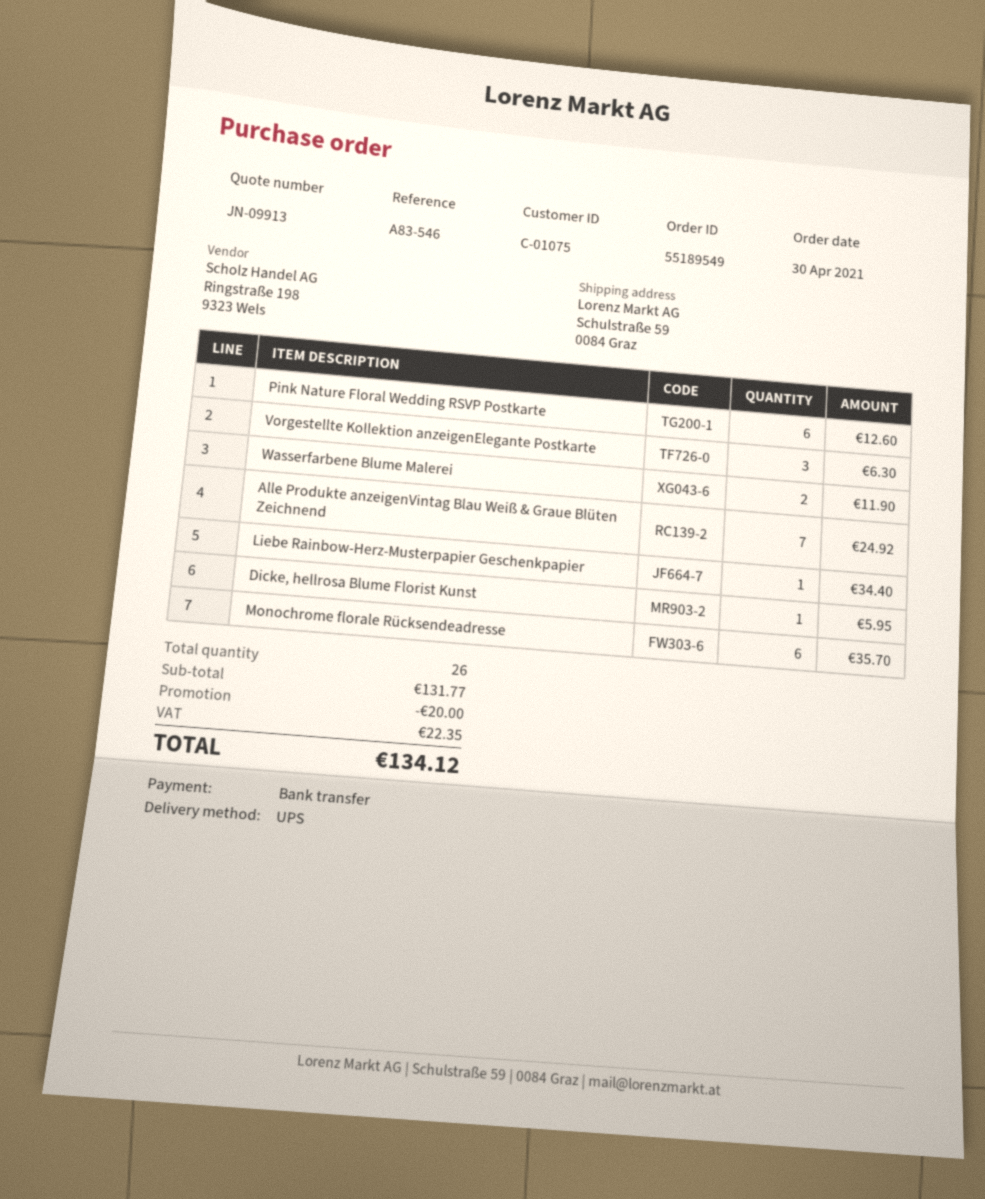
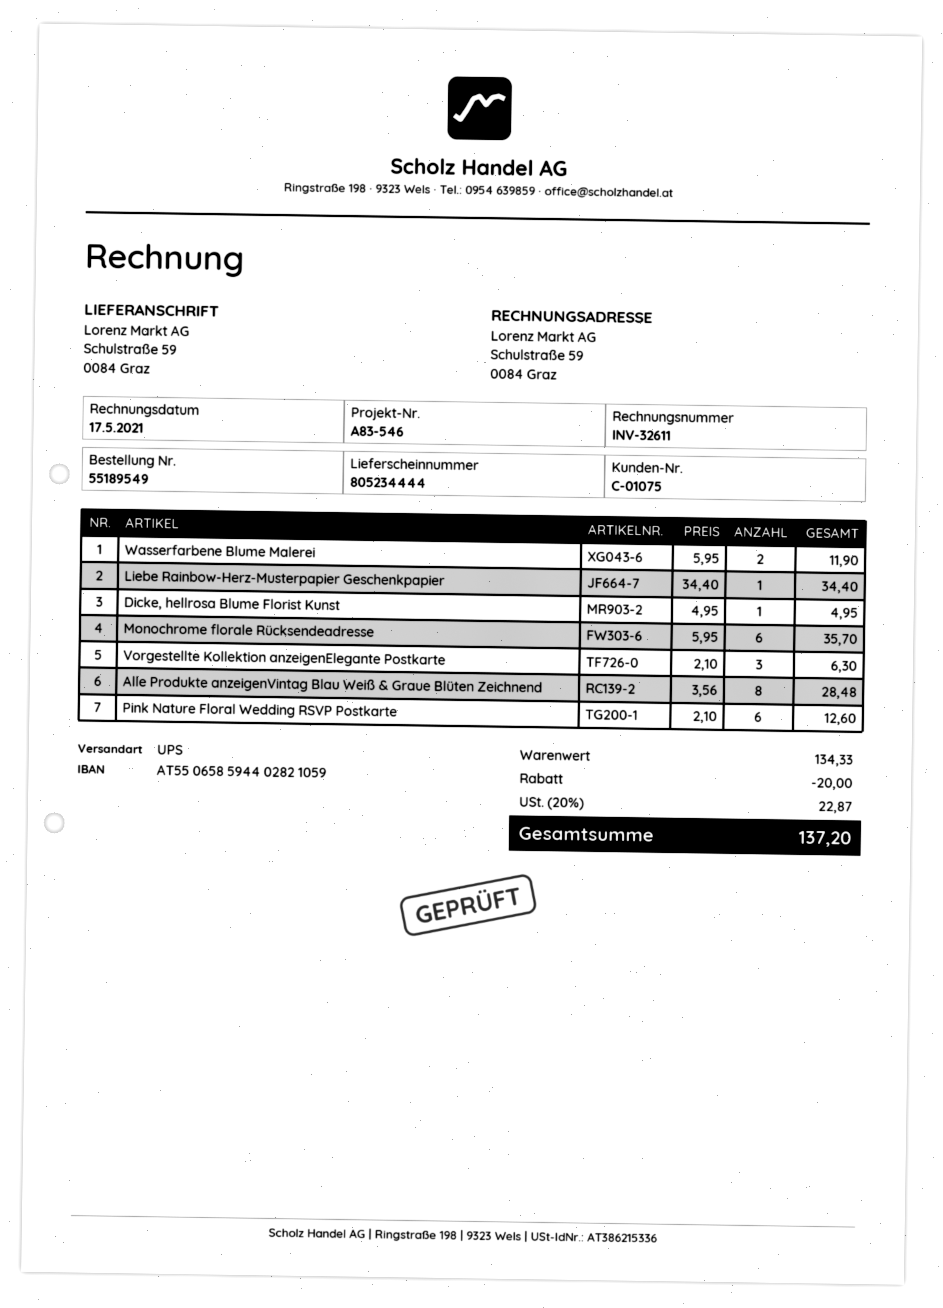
Alle Produkte anzeigenVintag Blau Weiß & Graue Blüten Zeichnend: 7 for 24.92 -> 8 for 28.48
Dicke, hellrosa Blume Florist Kunst: 1 for 5.95 -> 1 for 4.95
subtotal: 131.77 -> 134.33
tax: 22.35 -> 22.87
total: 134.12 -> 137.20

